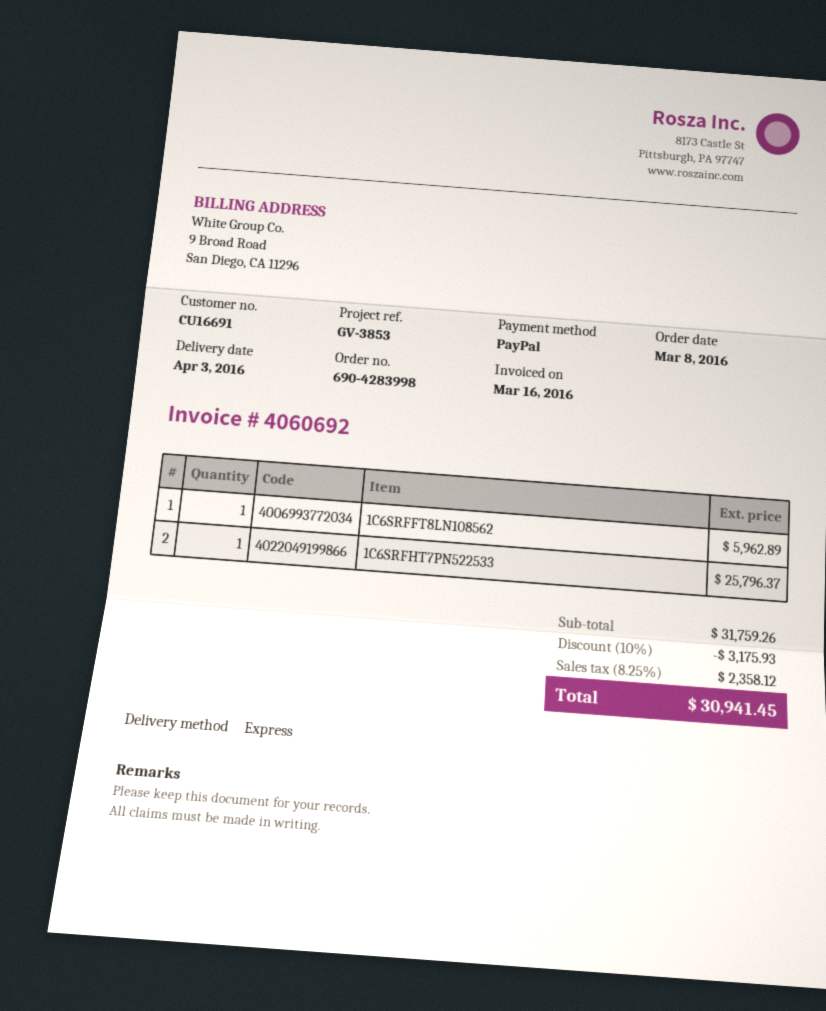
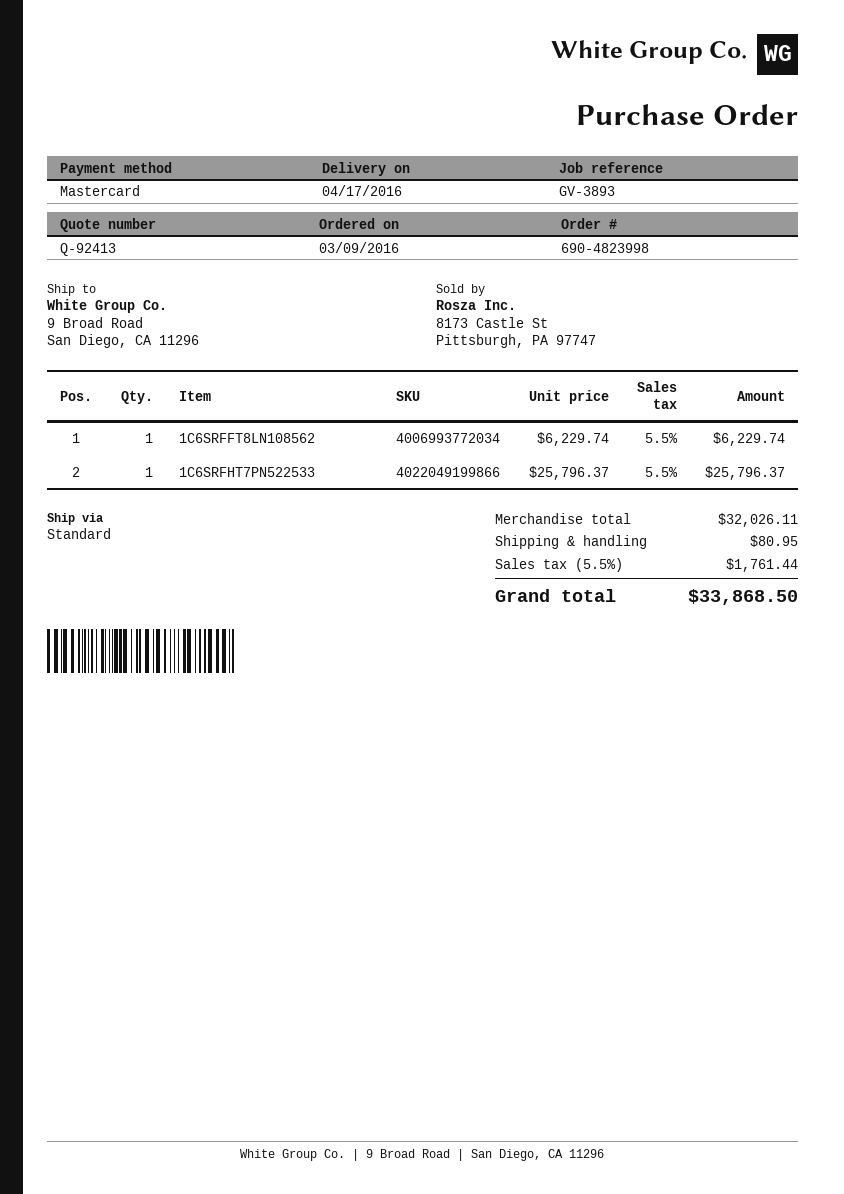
order number: 690-4283998 -> 690-4823998
order date: 2016-03-08 -> 2016-03-09
delivery date: 2016-04-03 -> 2016-04-17
reference: GV-3853 -> GV-3893
payment method: PayPal -> Mastercard
shipping method: express -> standard
1C6SRFFT8LN108562: 1 for 5962.89 -> 1 for 6229.74
subtotal: 31759.26 -> 32026.11
discount: 10% = 3175.93 -> none
shipping: none -> 80.95
tax: 8.25% = 2358.12 -> 5.5% = 1761.44
total: 30941.45 -> 33868.50

